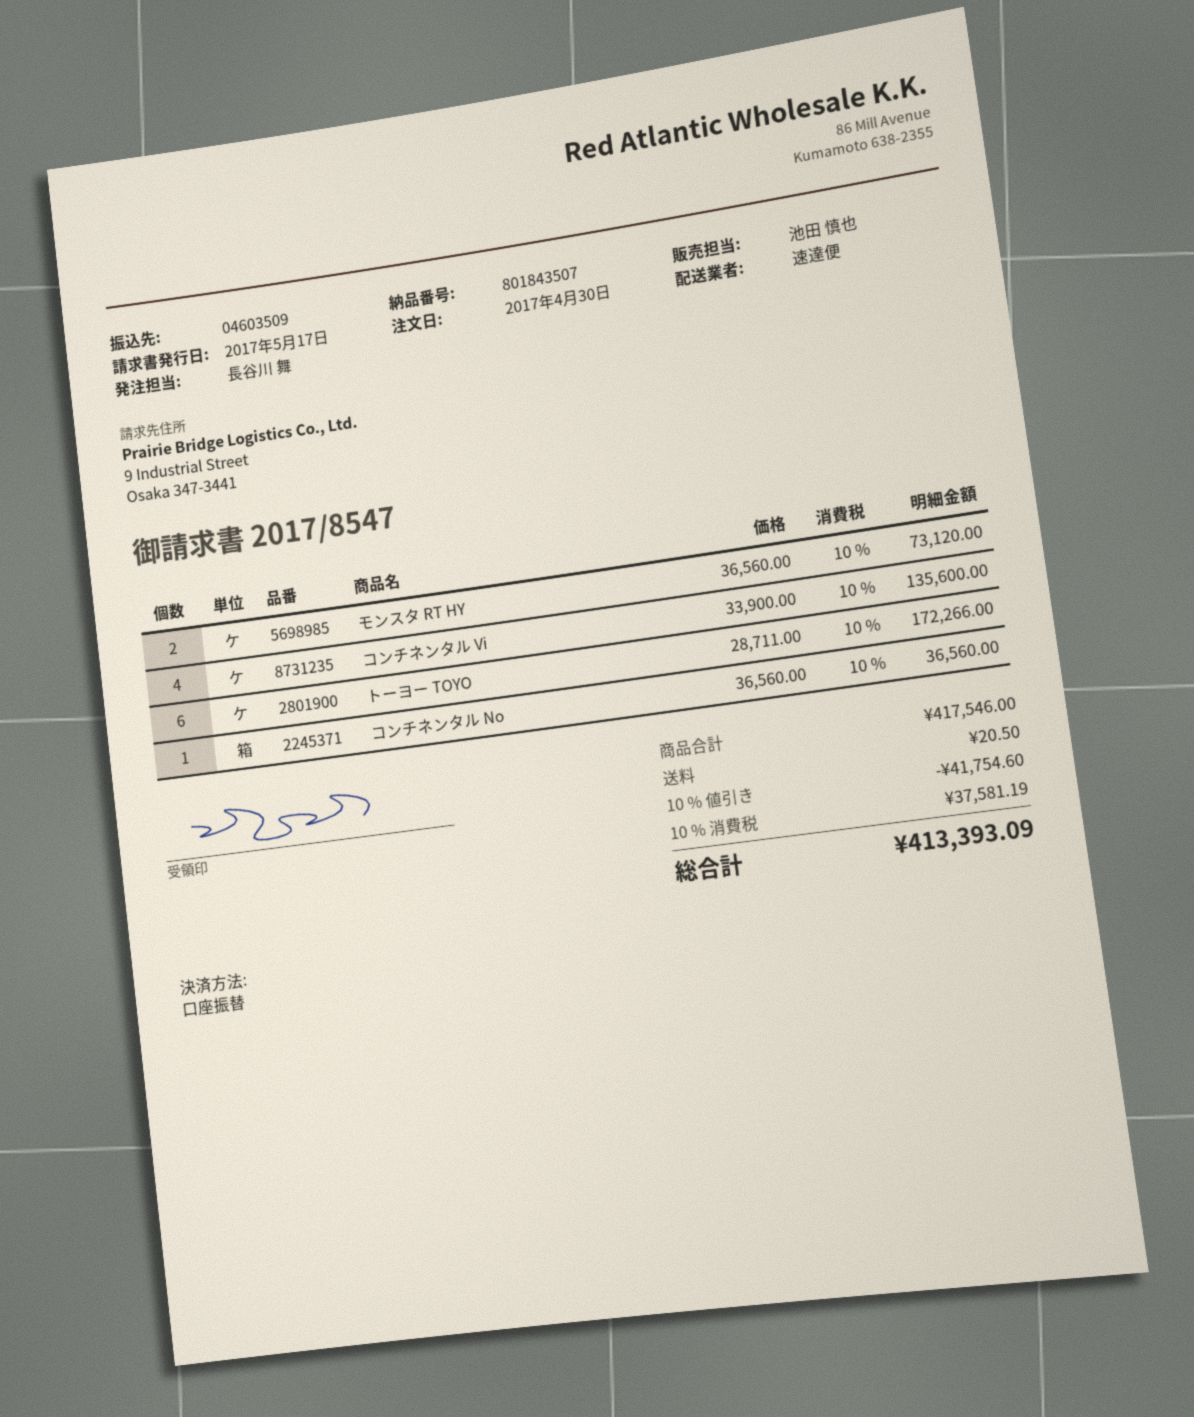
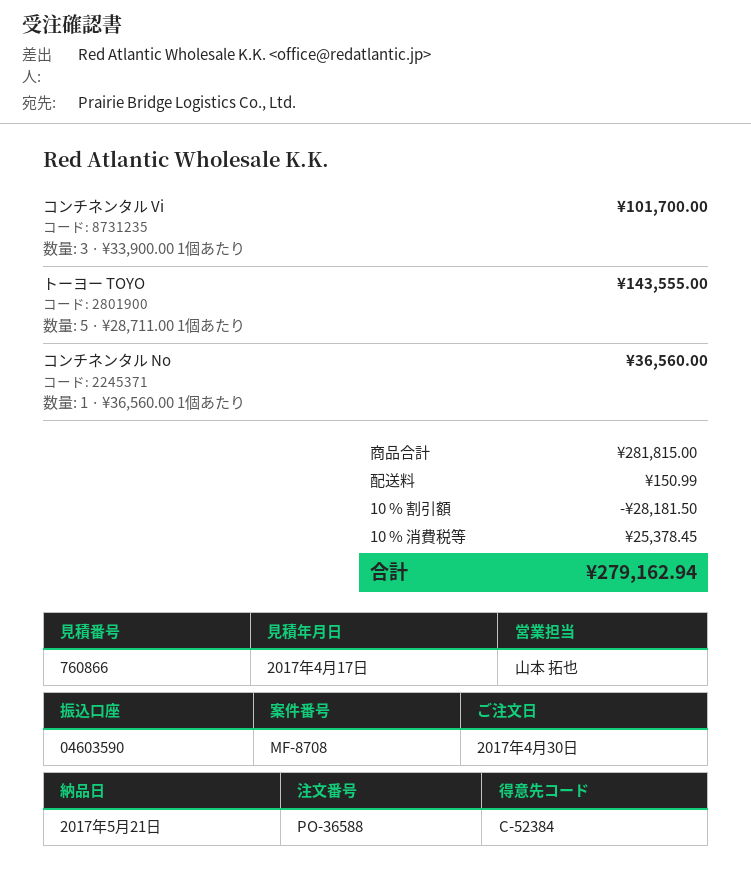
sales rep: 池田 慎也 -> 山本 拓也
bank account: 04603509 -> 04603590
モンスタ RT HY: 2 x 36560.00 = 73120.00 -> none
コンチネンタル Vi: 4 x 33900.00 = 135600.00 -> 3 x 33900.00 = 101700.00
トーヨー TOYO: 6 x 28711.00 = 172266.00 -> 5 x 28711.00 = 143555.00
subtotal: 417546.00 -> 281815.00
discount: 10% = 41754.60 -> 10% = 28181.50
shipping: 20.50 -> 150.99
tax: 10% = 37581.19 -> 10% = 25378.45
total: 413393.09 -> 279162.94

